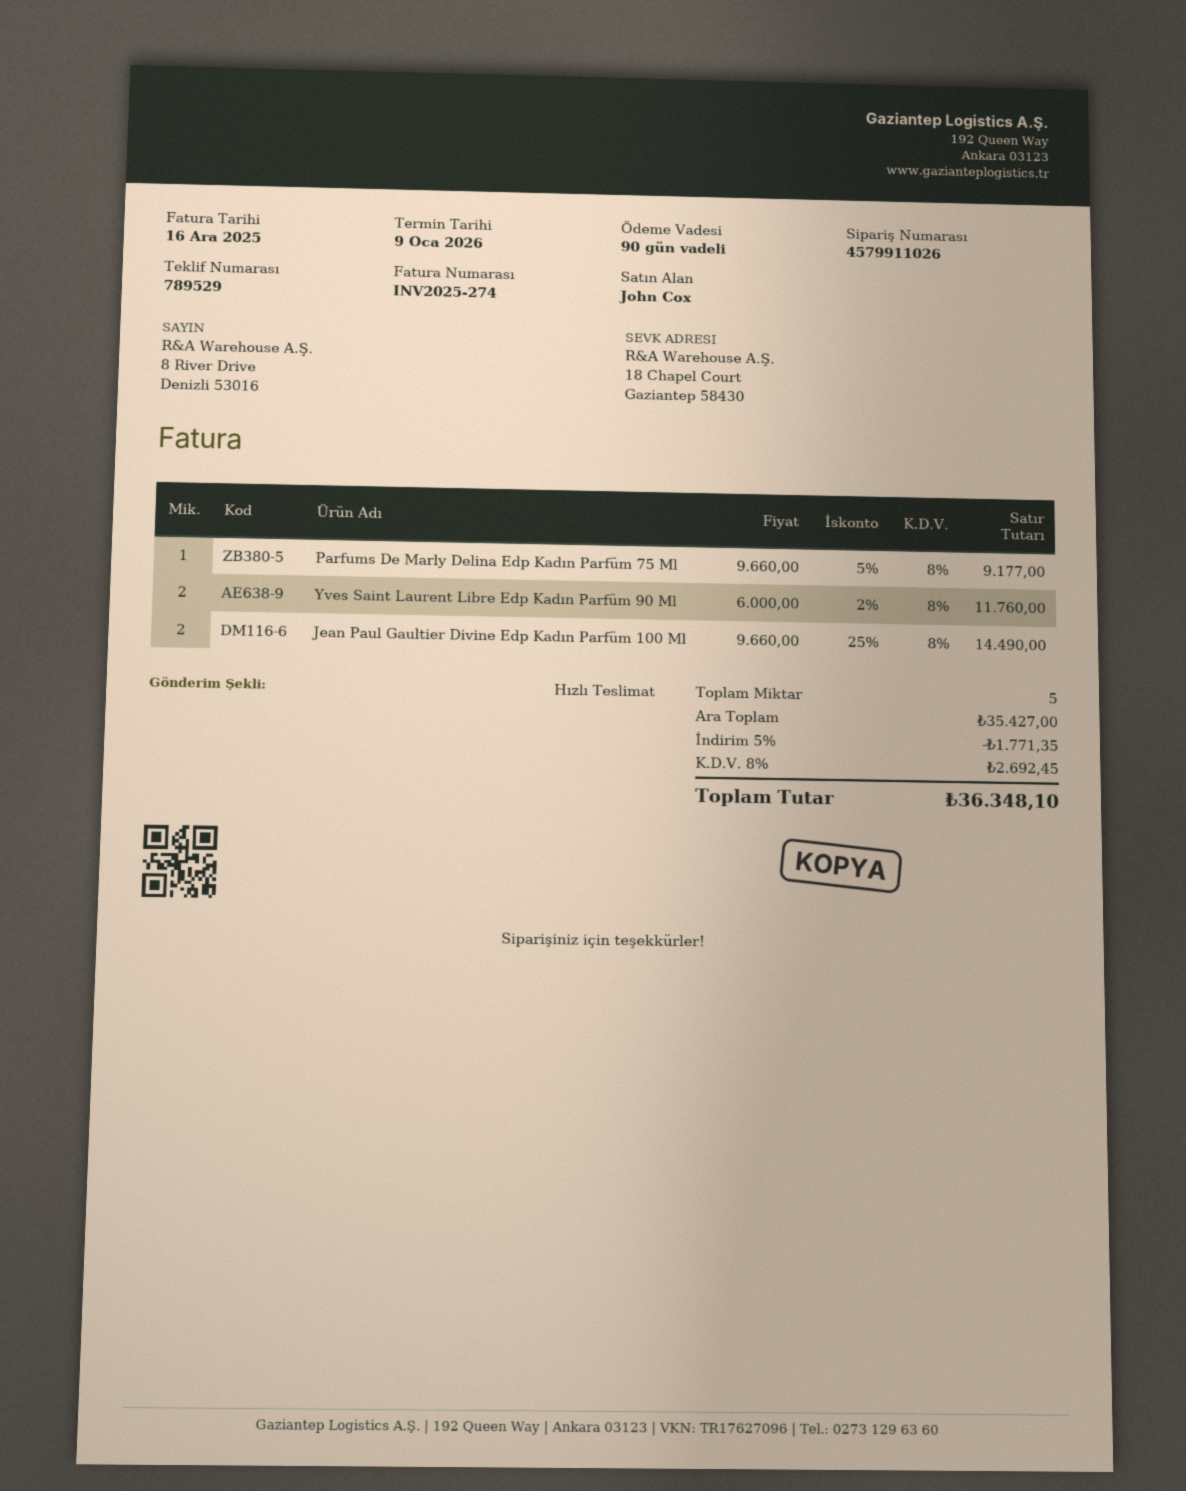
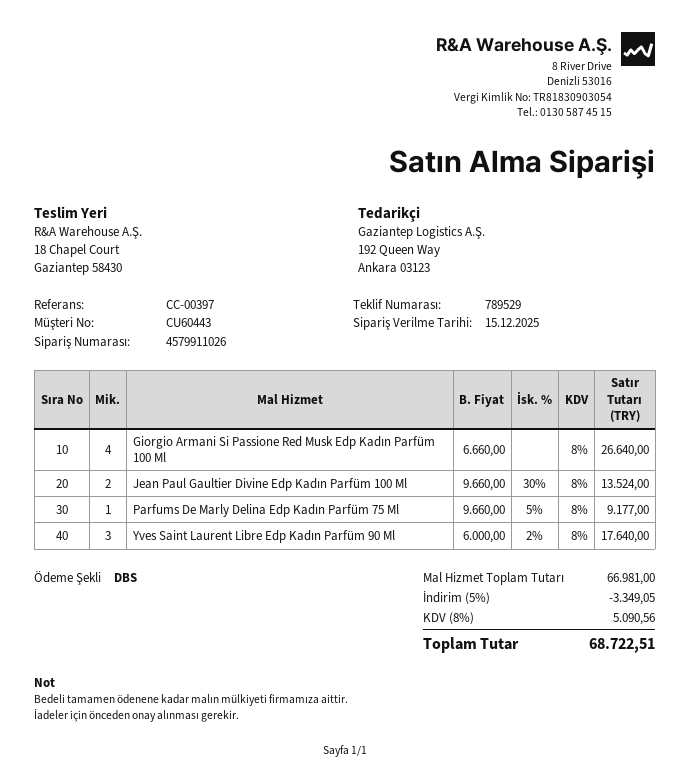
Yves Saint Laurent Libre Edp Kadın Parfüm 90 Ml: 2 x 6000.00 - 2% = 11760.00 -> 3 x 6000.00 - 2% = 17640.00
Jean Paul Gaultier Divine Edp Kadın Parfüm 100 Ml: 2 x 9660.00 - 25% = 14490.00 -> 2 x 9660.00 - 30% = 13524.00
Giorgio Armani Si Passione Red Musk Edp Kadın Parfüm 100 Ml: none -> 4 x 6660.00 = 26640.00
subtotal: 35427.00 -> 66981.00
discount: 5% = 1771.35 -> 5% = 3349.05
tax: 8% = 2692.45 -> 8% = 5090.56
total: 36348.10 -> 68722.51

